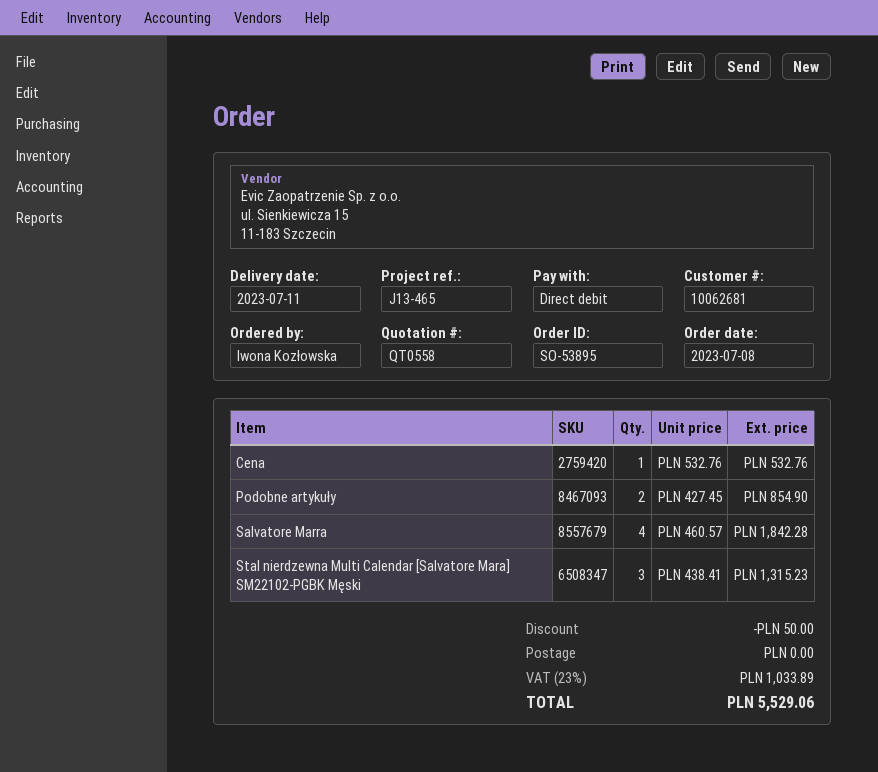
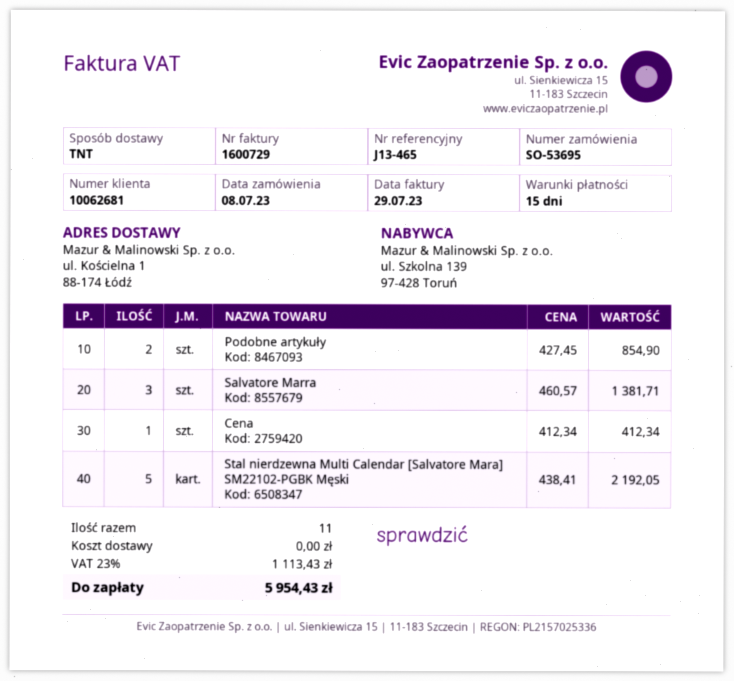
order number: SO-53895 -> SO-53695
Cena: 1 x 532.76 = 532.76 -> 1 x 412.34 = 412.34
Salvatore Marra: 4 x 460.57 = 1842.28 -> 3 x 460.57 = 1381.71
Stal nierdzewna Multi Calendar [Salvatore Mara] SM22102-PGBK Męski: 3 x 438.41 = 1315.23 -> 5 x 438.41 = 2192.05
discount: 50.00 -> none
tax: 23% = 1033.89 -> 23% = 1113.43
total: 5529.06 -> 5954.43

